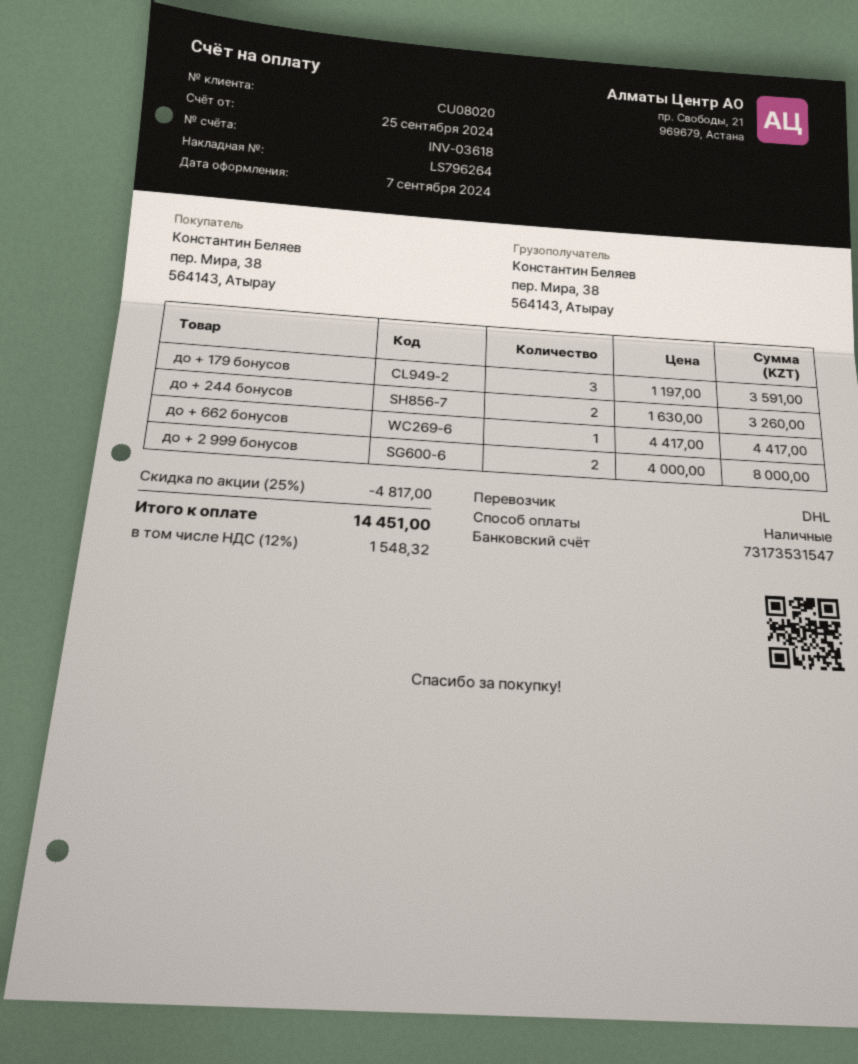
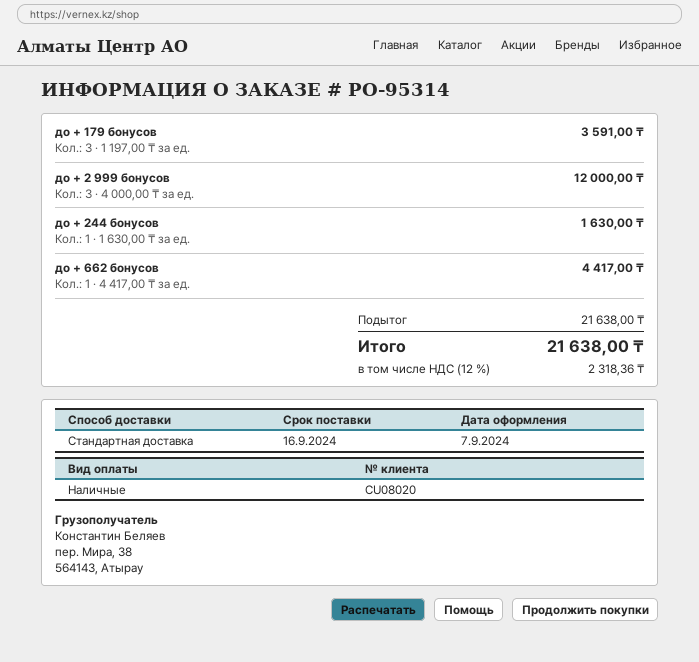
shipping method: DHL -> standard
до + 244 бонусов: 2 x 1630.00 = 3260.00 -> 1 x 1630.00 = 1630.00
до + 2 999 бонусов: 2 x 4000.00 = 8000.00 -> 3 x 4000.00 = 12000.00
discount: 25% = 4817.00 -> none
tax: 12% = 1548.32 -> 12% = 2318.36
total: 14451.00 -> 21638.00

